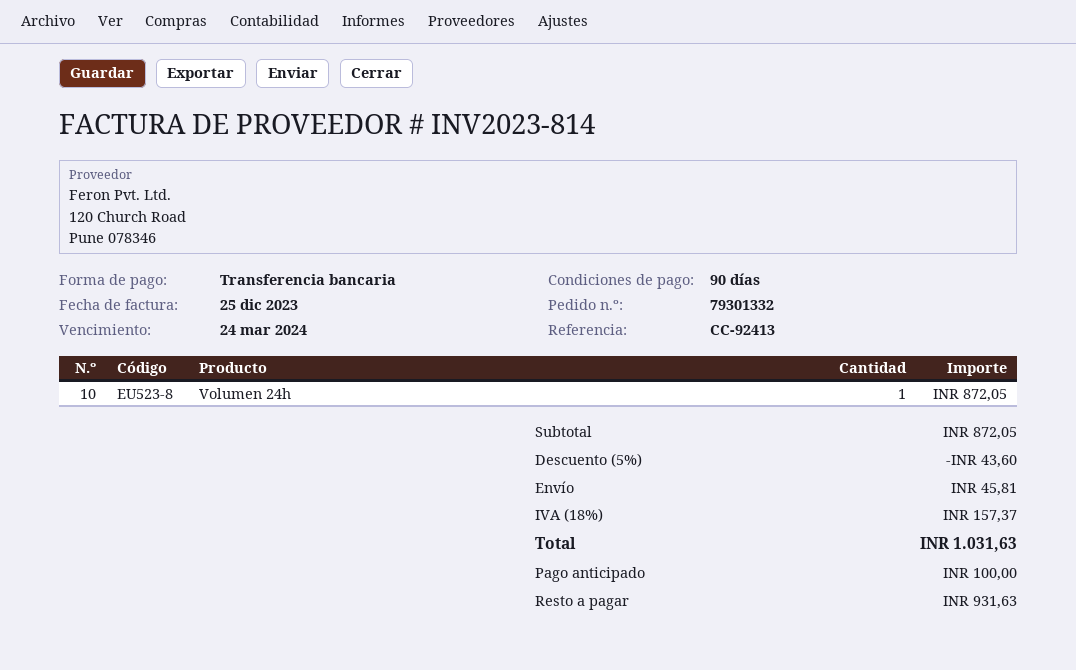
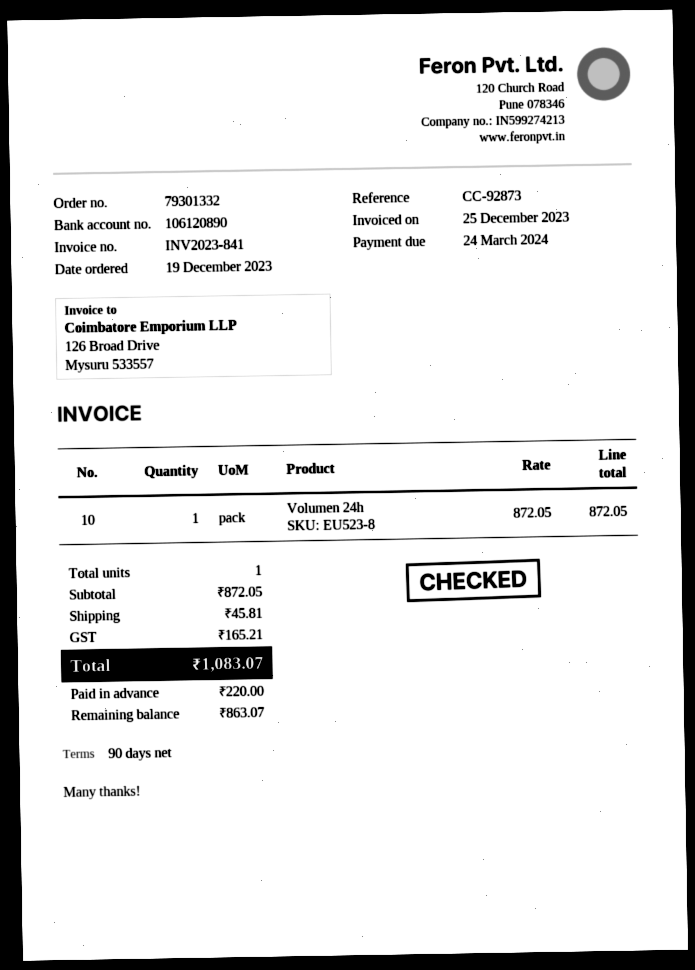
invoice number: INV2023-814 -> INV2023-841
reference: CC-92413 -> CC-92873
discount: 5% = 43.60 -> none
tax: 157.37 -> 165.21
total: 1031.63 -> 1083.07
deposit: 100.00 -> 220.00
balance: 931.63 -> 863.07

